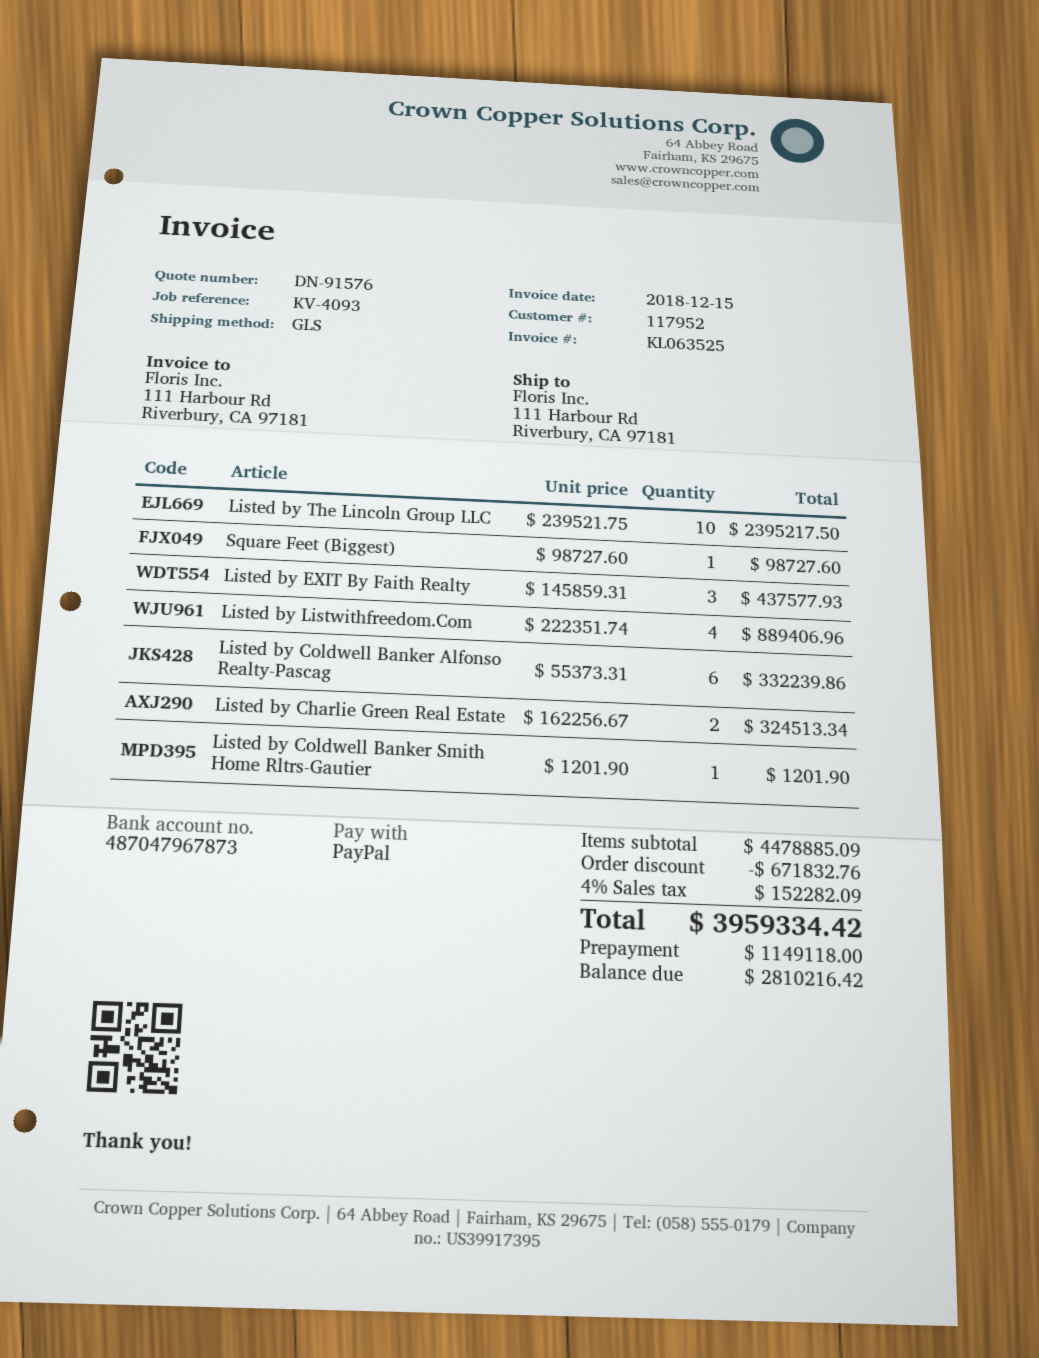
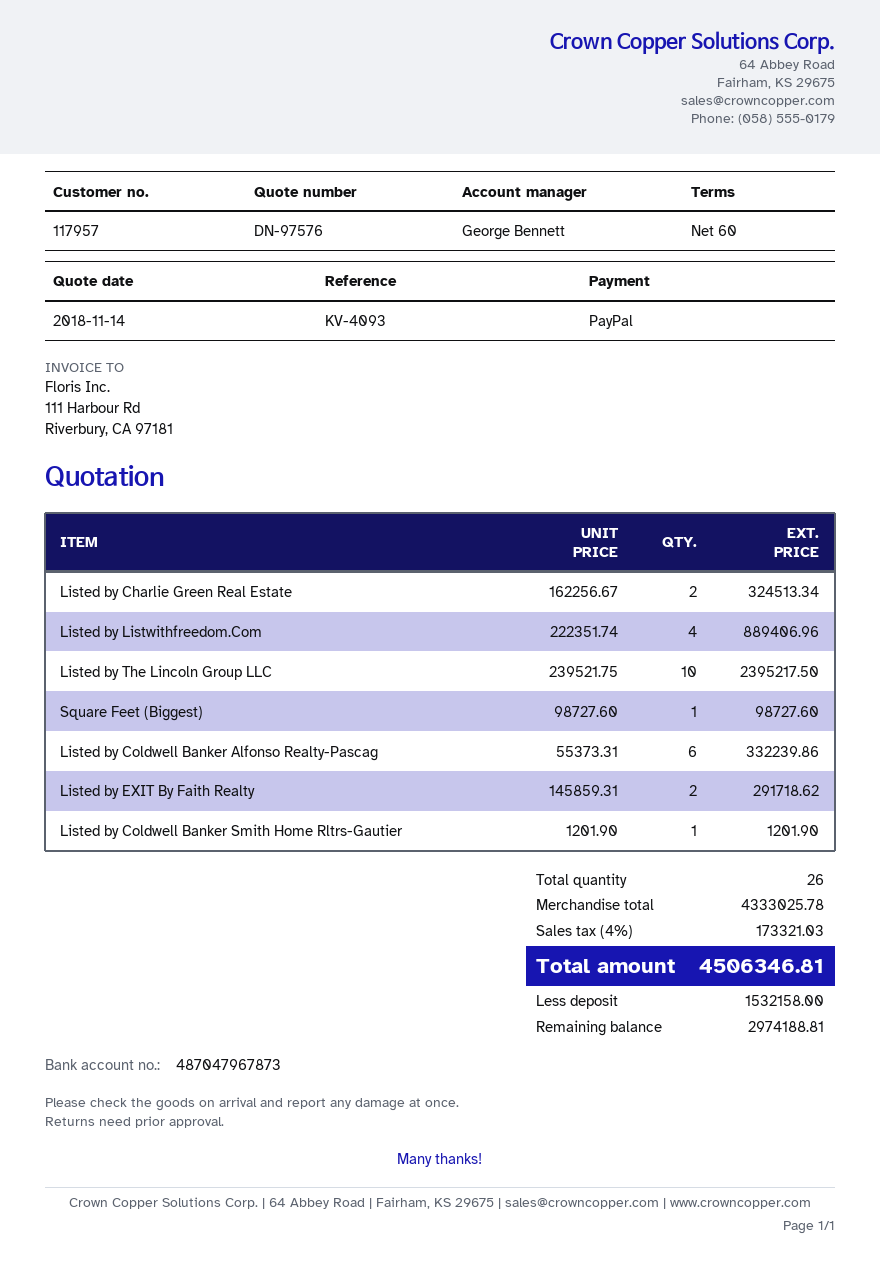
quote number: DN-91576 -> DN-97576
customer number: 117952 -> 117957
Listed by EXIT By Faith Realty: 3 x 145859.31 = 437577.93 -> 2 x 145859.31 = 291718.62
subtotal: 4478885.09 -> 4333025.78
discount: 671832.76 -> none
tax: 4% = 152282.09 -> 4% = 173321.03
total: 3959334.42 -> 4506346.81
deposit: 1149118.00 -> 1532158.00
balance: 2810216.42 -> 2974188.81

